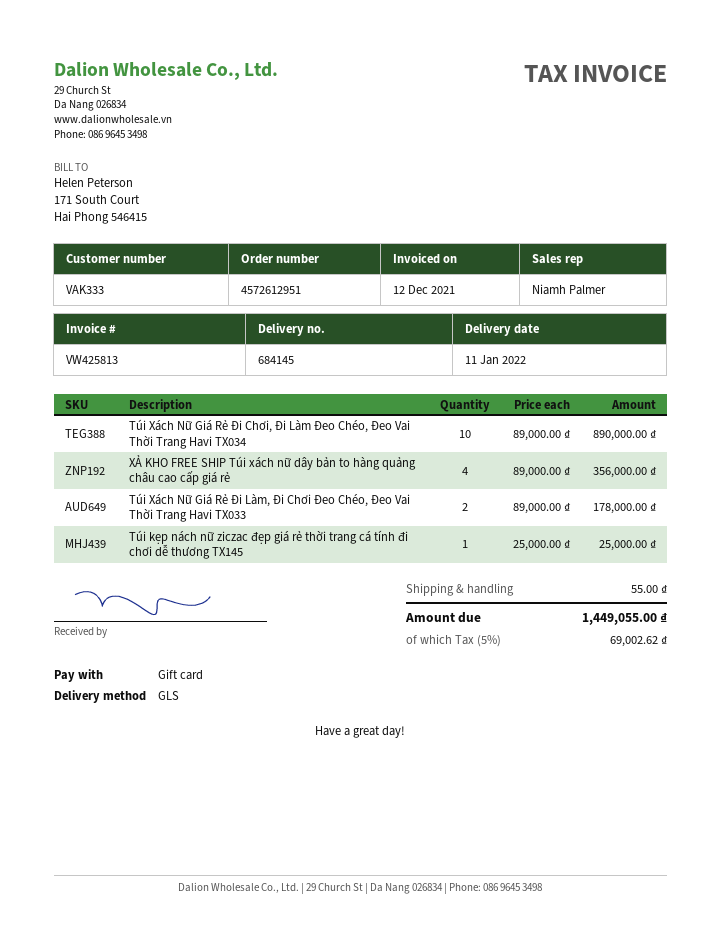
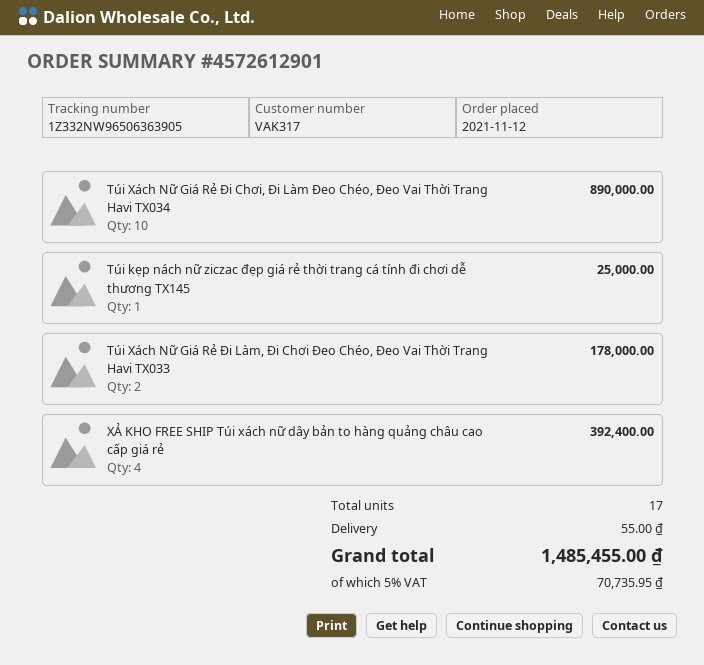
order number: 4572612951 -> 4572612901
customer number: VAK333 -> VAK317
XẢ KHO FREE SHIP Túi xách nữ dây bản to hàng quảng châu cao cấp giá rẻ: 4 for 356000.00 -> 4 for 392400.00
tax: 5% = 69002.62 -> 5% = 70735.95
total: 1449055.00 -> 1485455.00

